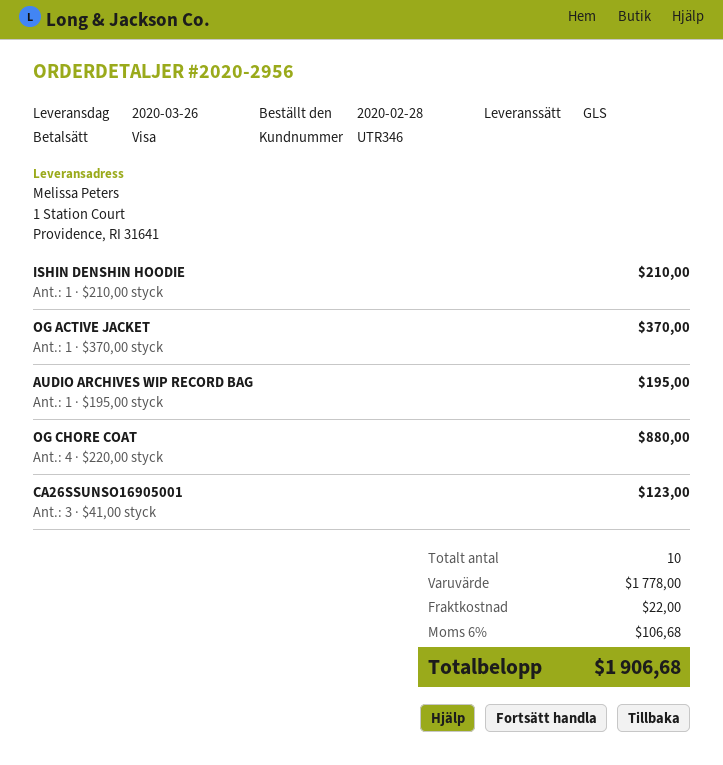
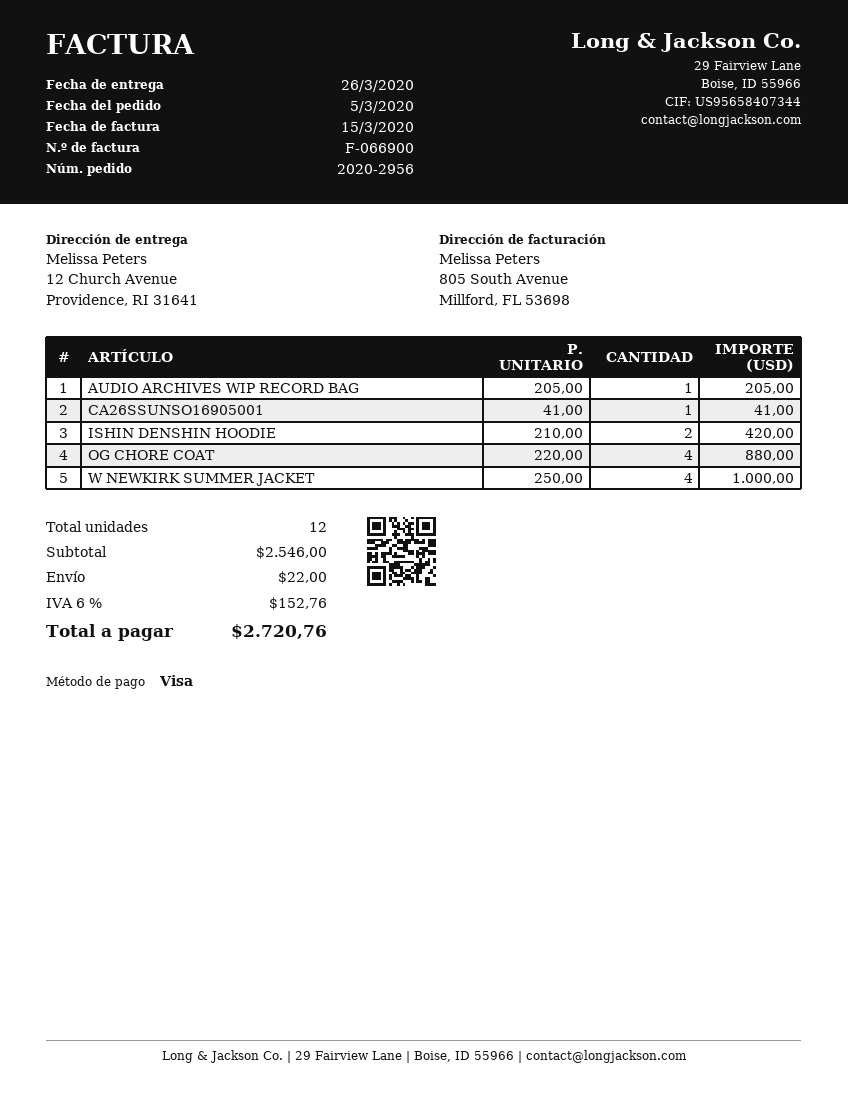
order date: 2020-02-28 -> 2020-03-05
ship to: 1 Station Court, Providence, RI 31641 -> 12 Church Avenue, Providence, RI 31641
ISHIN DENSHIN HOODIE: 1 x 210.00 = 210.00 -> 2 x 210.00 = 420.00
OG ACTIVE JACKET: 1 x 370.00 = 370.00 -> none
AUDIO ARCHIVES WIP RECORD BAG: 1 x 195.00 = 195.00 -> 1 x 205.00 = 205.00
CA26SSUNSO16905001: 3 x 41.00 = 123.00 -> 1 x 41.00 = 41.00
W NEWKIRK SUMMER JACKET: none -> 4 x 250.00 = 1000.00
total quantity: 10 -> 12
subtotal: 1778.00 -> 2546.00
tax: 6% = 106.68 -> 6% = 152.76
total: 1906.68 -> 2720.76

